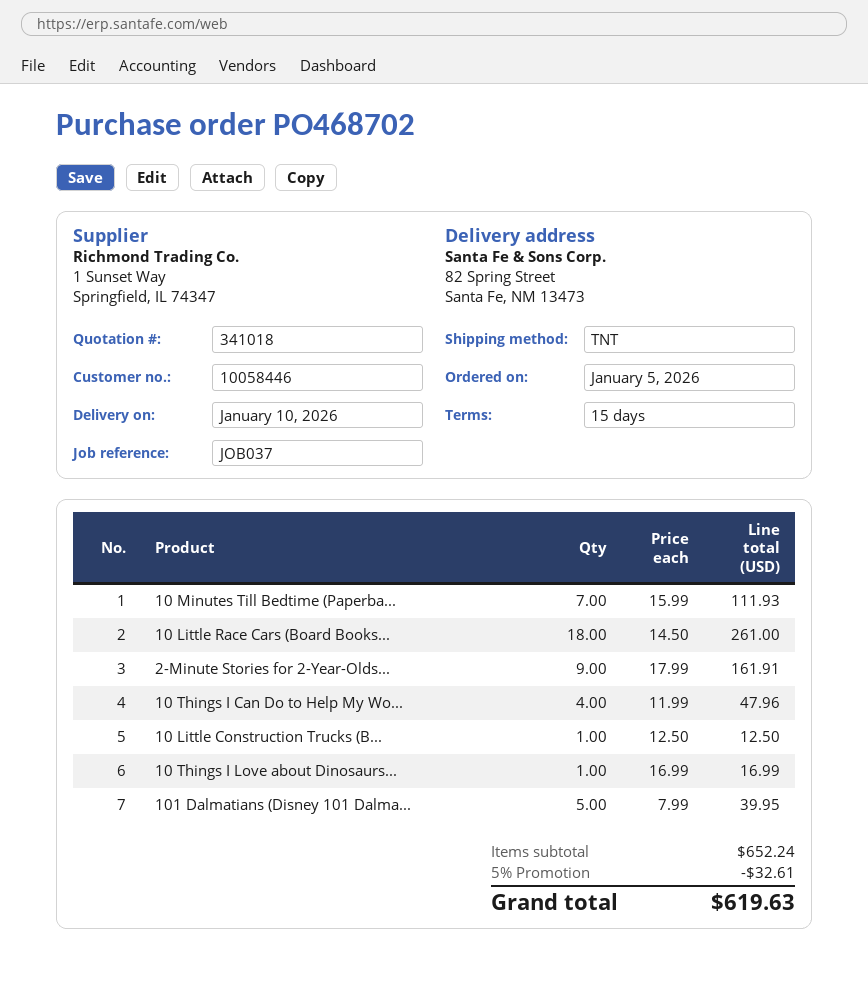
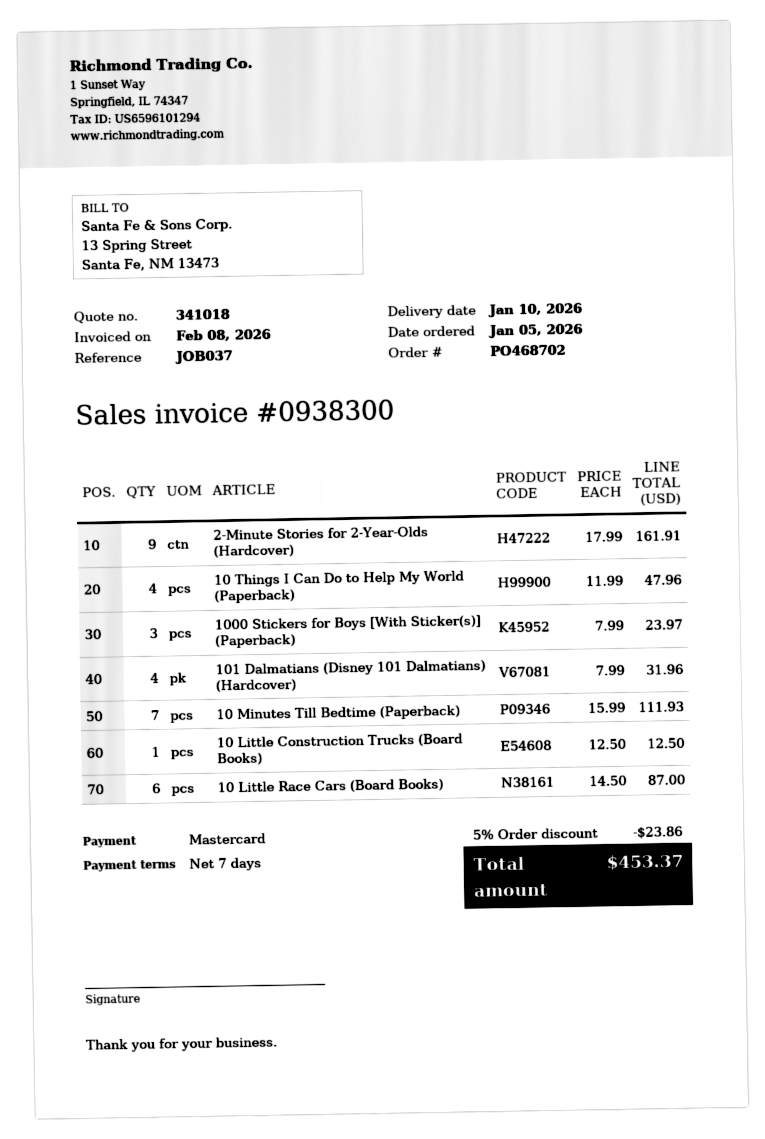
payment terms: 15 days -> 7 days
10 Little Race Cars (Board Books...: 18 x 14.50 = 261.00 -> 6 x 14.50 = 87.00
10 Things I Love about Dinosaurs...: 1 x 16.99 = 16.99 -> none
101 Dalmatians (Disney 101 Dalma...: 5 x 7.99 = 39.95 -> 4 x 7.99 = 31.96
1000 Stickers for Boys [With Sticker(s)] (Paperback): none -> 3 x 7.99 = 23.97
discount: 5% = 32.61 -> 5% = 23.86
total: 619.63 -> 453.37

